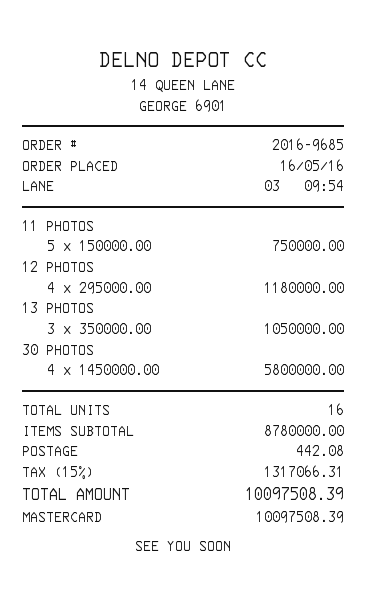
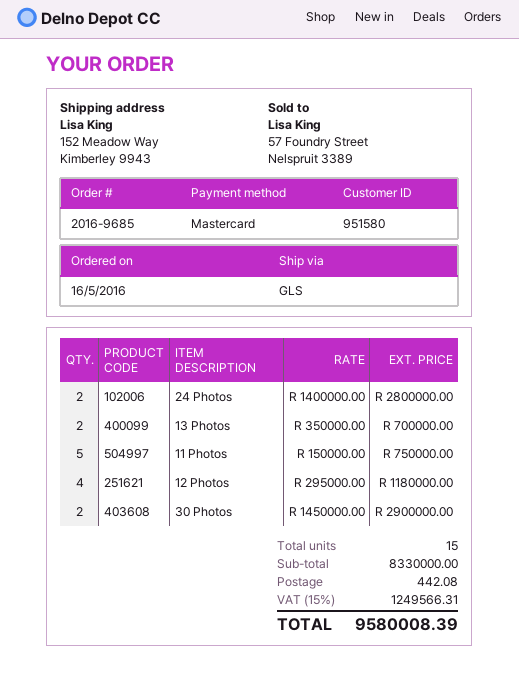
13 PHOTOS: 3 x 350000.00 = 1050000.00 -> 2 x 350000.00 = 700000.00
30 PHOTOS: 4 x 1450000.00 = 5800000.00 -> 2 x 1450000.00 = 2900000.00
24 Photos: none -> 2 x 1400000.00 = 2800000.00
total quantity: 16 -> 15
subtotal: 8780000.00 -> 8330000.00
tax: 15% = 1317066.31 -> 15% = 1249566.31
total: 10097508.39 -> 9580008.39

